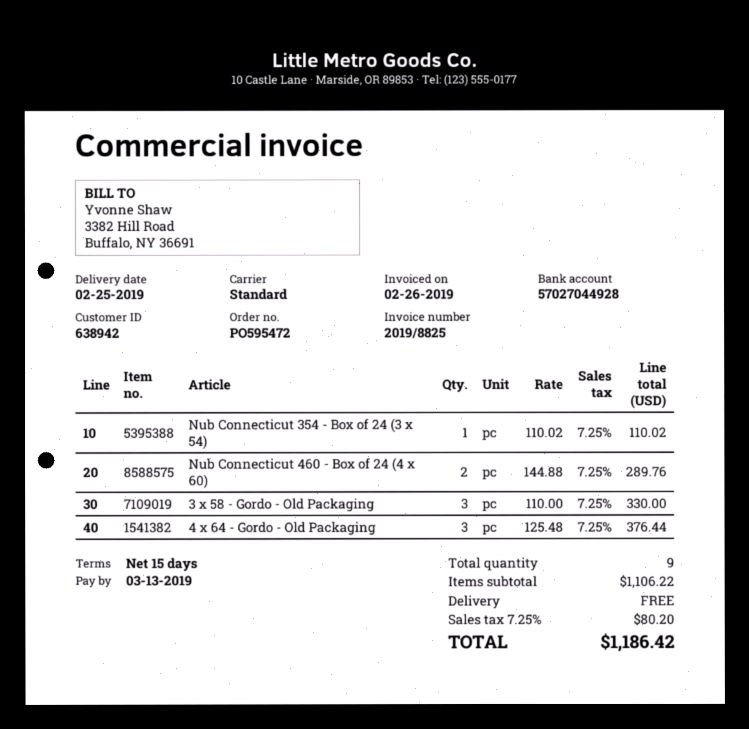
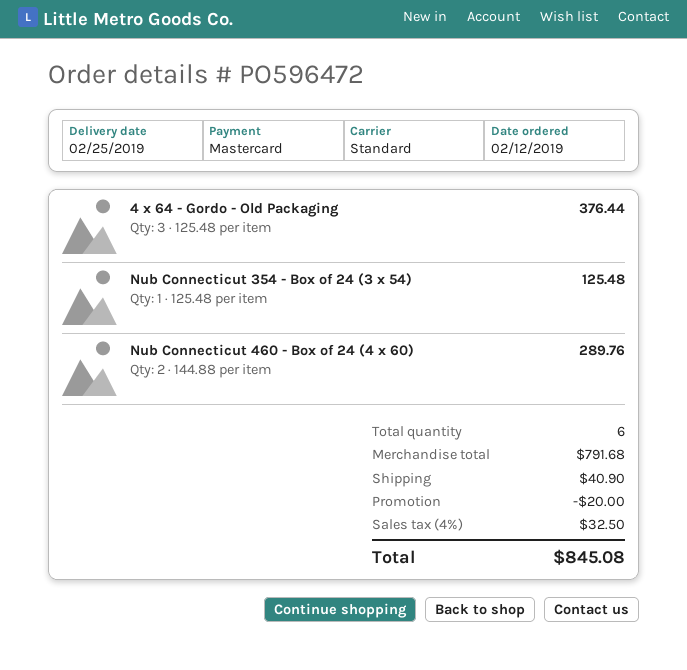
order number: PO595472 -> PO596472
Nub Connecticut 354 - Box of 24 (3 x 54): 1 x 110.02 = 110.02 -> 1 x 125.48 = 125.48
3 x 58 - Gordo - Old Packaging: 3 x 110.00 = 330.00 -> none
total quantity: 9 -> 6
subtotal: 1106.22 -> 791.68
discount: none -> 20.00
shipping: 0.00 -> 40.90
tax: 7.25% = 80.20 -> 4% = 32.50
total: 1186.42 -> 845.08

